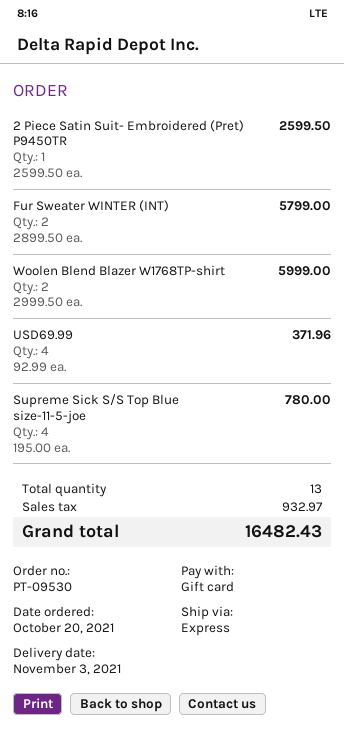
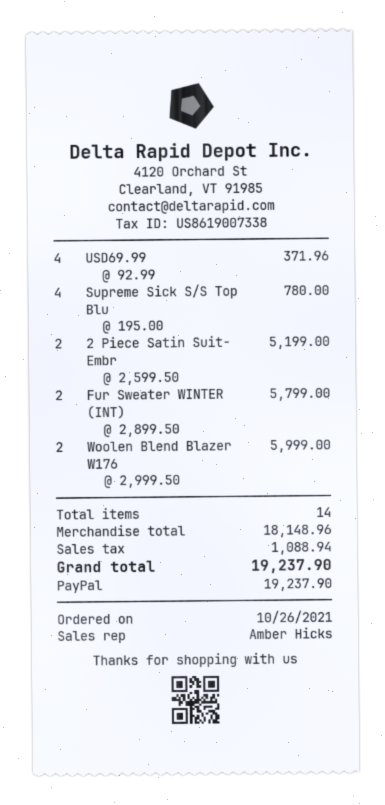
order date: 2021-10-20 -> 2021-10-26
payment method: gift card -> PayPal
2 Piece Satin Suit- Embroidered (Pret) P9450TR: 1 x 2599.50 = 2599.50 -> 2 x 2599.50 = 5199.00
total quantity: 13 -> 14
tax: 932.97 -> 1088.94
total: 16482.43 -> 19237.90

